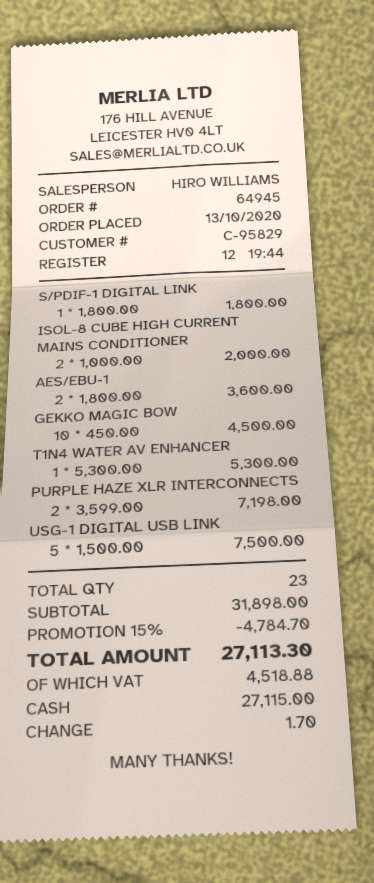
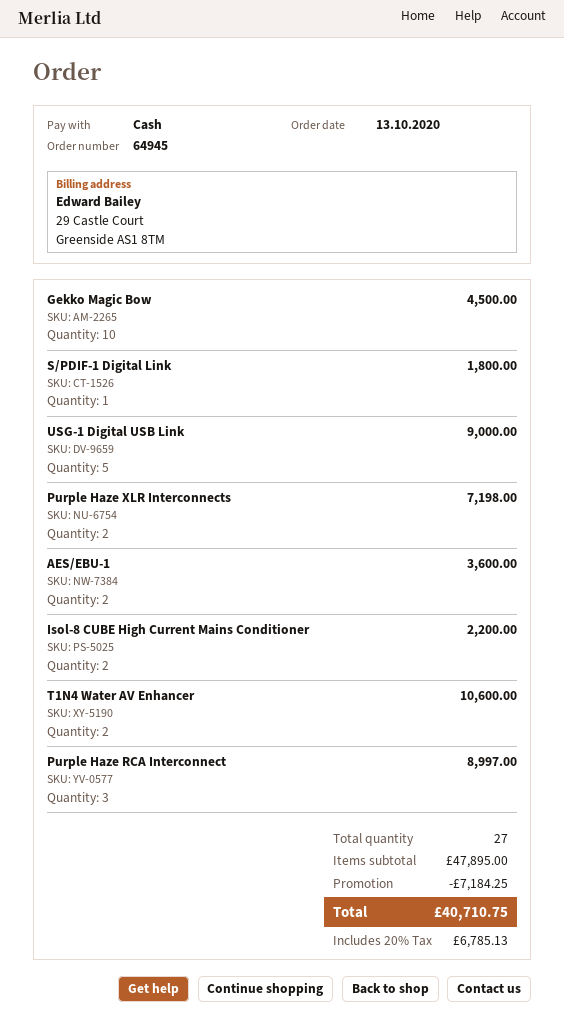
ISOL-8 CUBE HIGH CURRENT MAINS CONDITIONER: 2 for 2000.00 -> 2 for 2200.00
T1N4 WATER AV ENHANCER: 1 for 5300.00 -> 2 for 10600.00
USG-1 DIGITAL USB LINK: 5 for 7500.00 -> 5 for 9000.00
Purple Haze RCA Interconnect: none -> 3 for 8997.00
total quantity: 23 -> 27
subtotal: 31898.00 -> 47895.00
discount: 4784.70 -> 7184.25
tax: 4518.88 -> 6785.13
total: 27113.30 -> 40710.75

